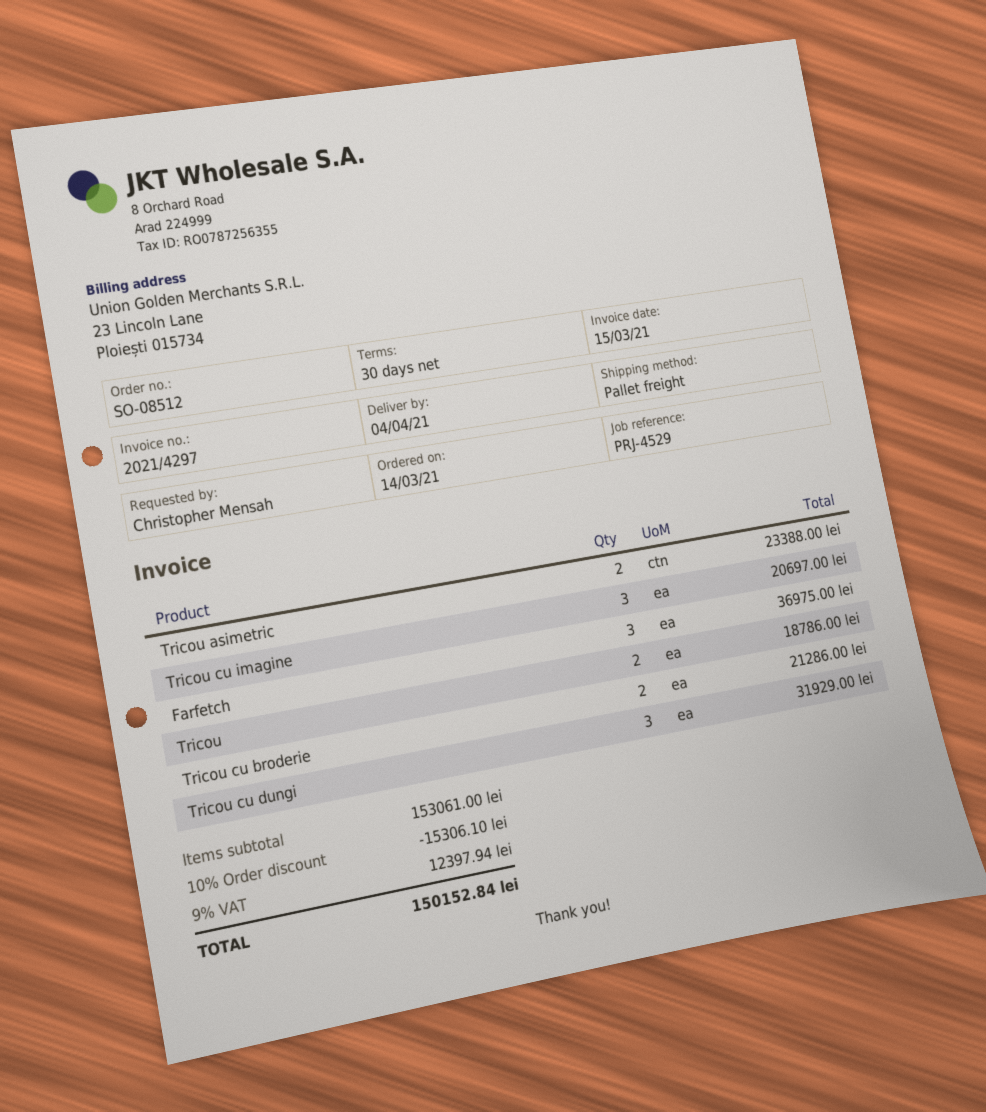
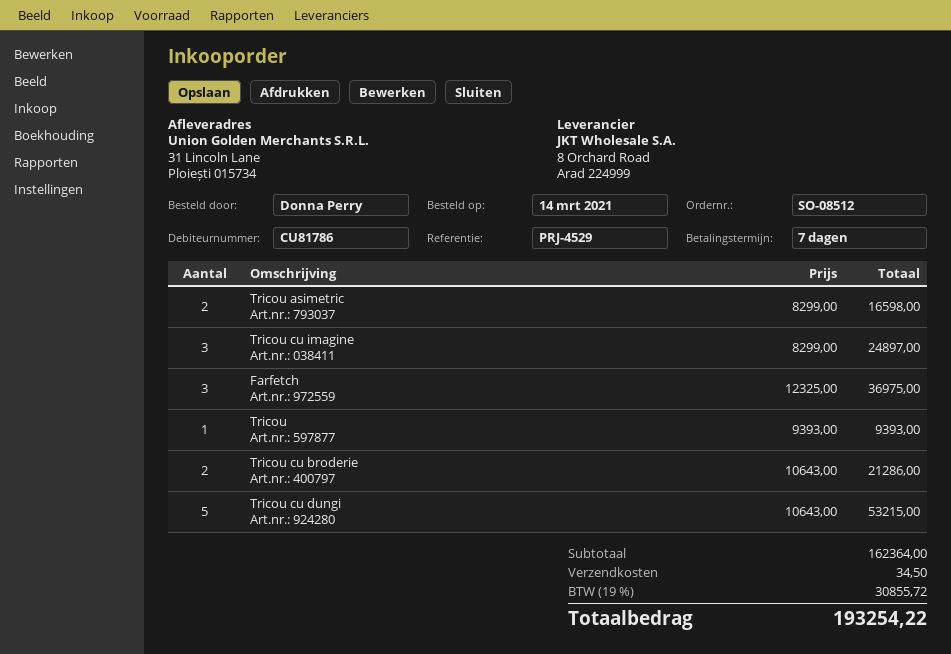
payment terms: 30 days -> 7 days
ordered by: Christopher Mensah -> Donna Perry
Tricou asimetric: 2 for 23388.00 -> 2 for 16598.00
Tricou cu imagine: 3 for 20697.00 -> 3 for 24897.00
Tricou: 2 for 18786.00 -> 1 for 9393.00
Tricou cu dungi: 3 for 31929.00 -> 5 for 53215.00
subtotal: 153061.00 -> 162364.00
discount: 10% = 15306.10 -> none
shipping: none -> 34.50
tax: 9% = 12397.94 -> 19% = 30855.72
total: 150152.84 -> 193254.22

